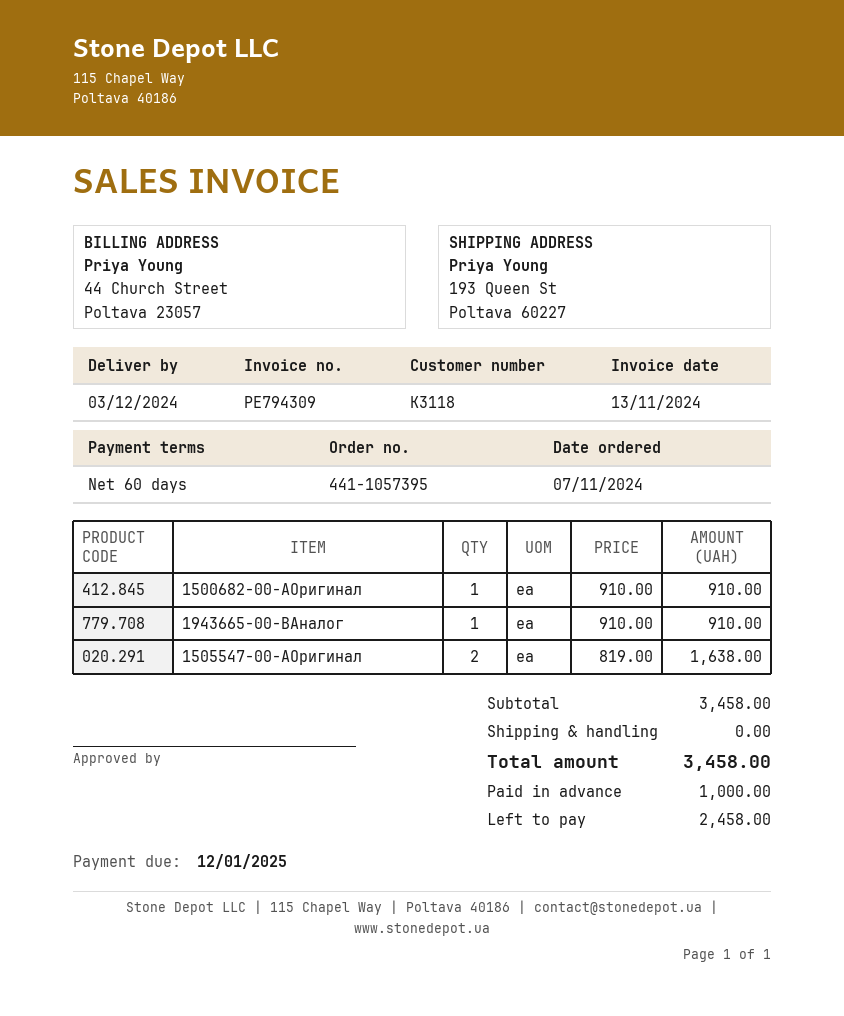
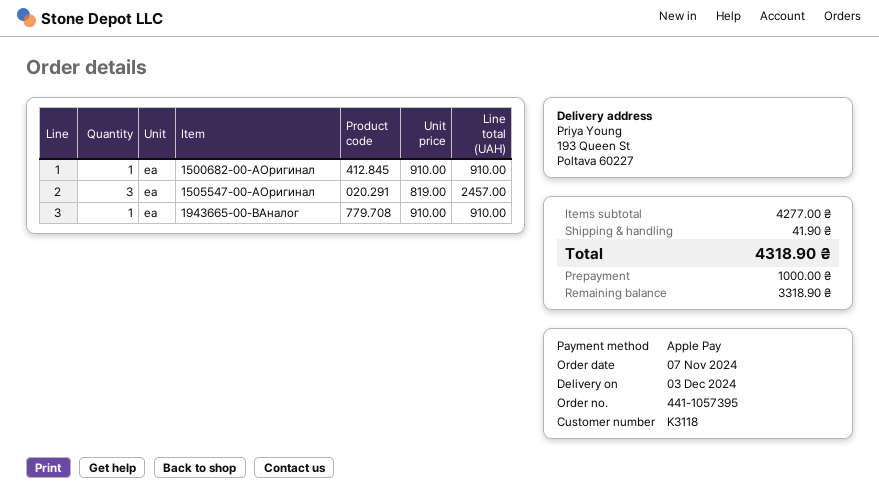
1505547-00-AОригинал: 2 x 819.00 = 1638.00 -> 3 x 819.00 = 2457.00
subtotal: 3458.00 -> 4277.00
shipping: 0.00 -> 41.90
total: 3458.00 -> 4318.90
balance: 2458.00 -> 3318.90

